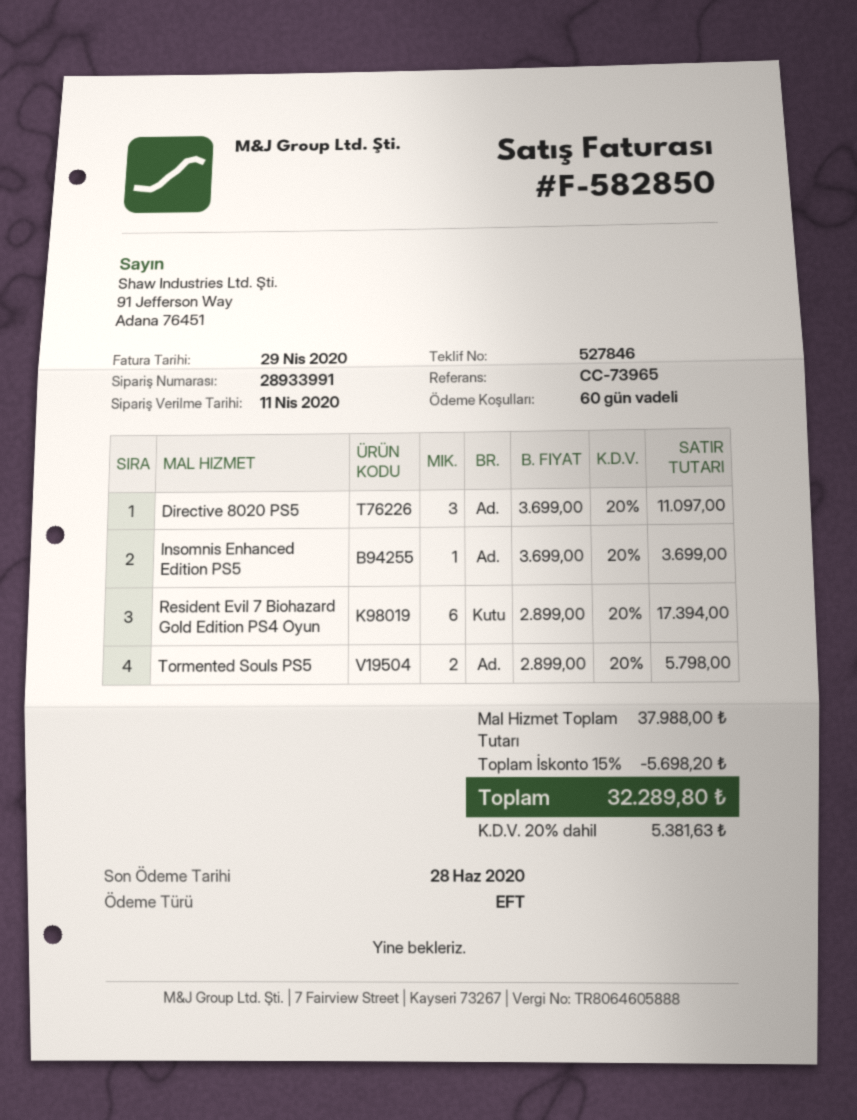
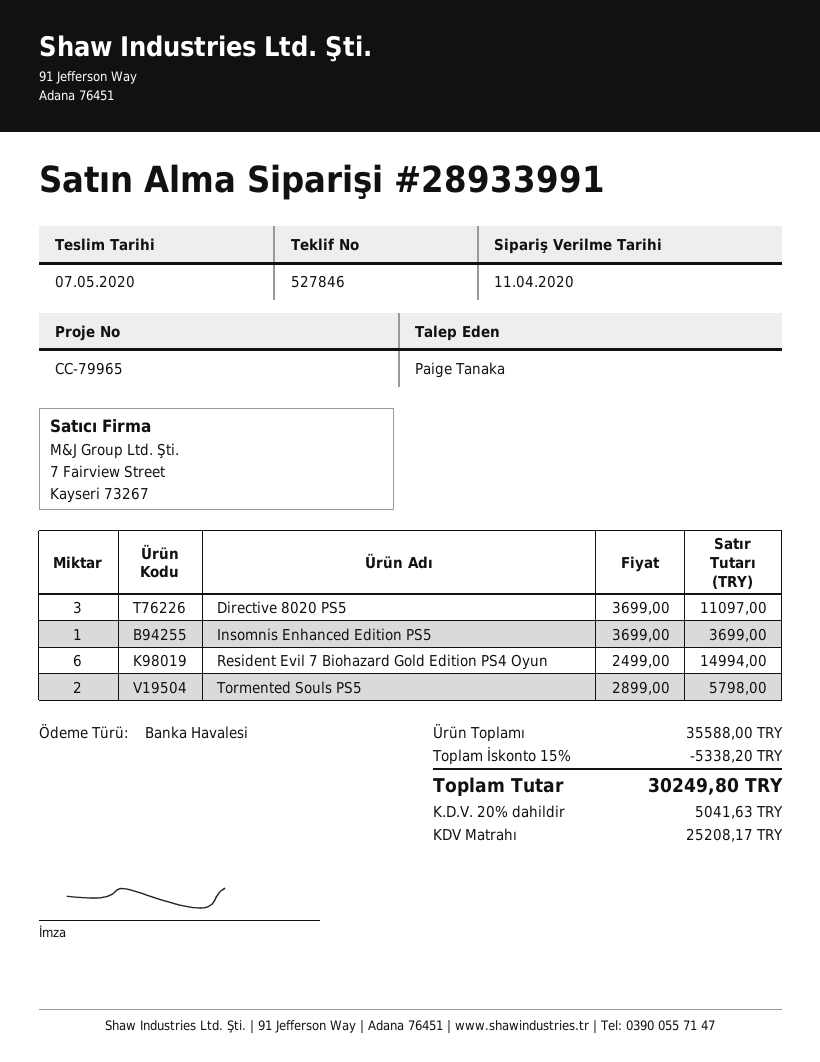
reference: CC-73965 -> CC-79965
Resident Evil 7 Biohazard Gold Edition PS4 Oyun: 6 x 2899.00 = 17394.00 -> 6 x 2499.00 = 14994.00
subtotal: 37988.00 -> 35588.00
discount: 15% = 5698.20 -> 15% = 5338.20
tax: 20% = 5381.63 -> 20% = 5041.63
total: 32289.80 -> 30249.80

